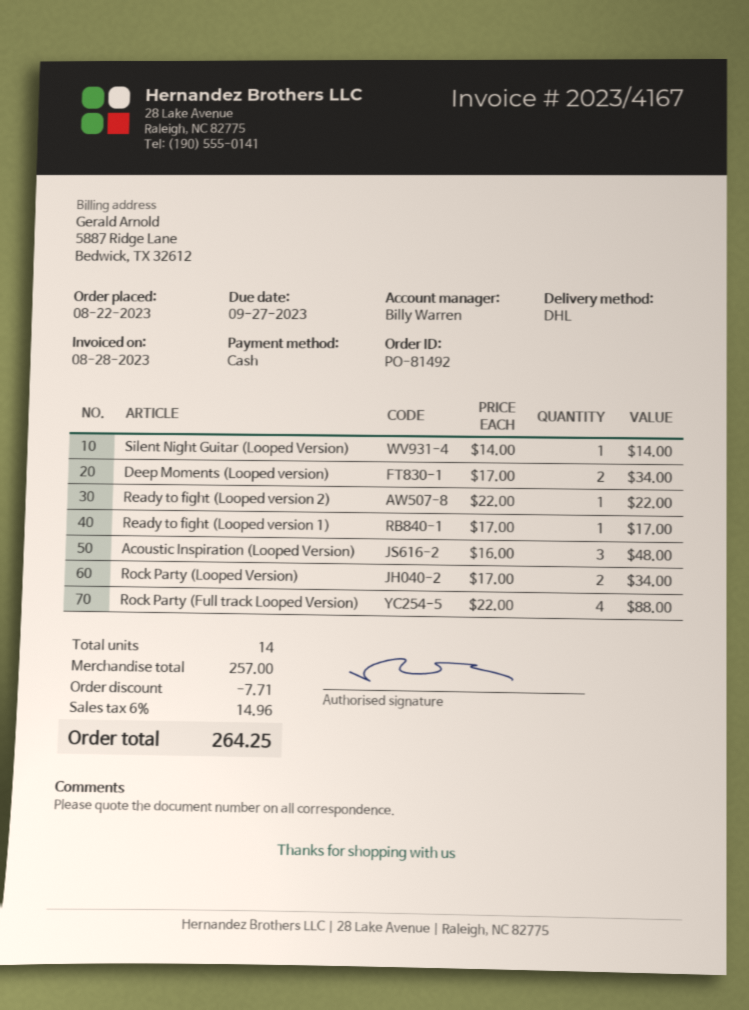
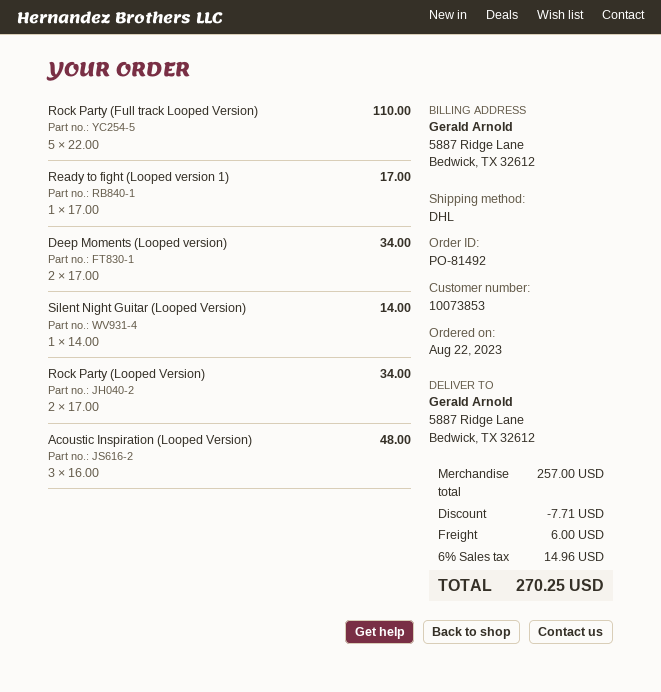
Ready to fight (Looped version 2): 1 x 22.00 = 22.00 -> none
Rock Party (Full track Looped Version): 4 x 22.00 = 88.00 -> 5 x 22.00 = 110.00
shipping: none -> 6.00
total: 264.25 -> 270.25

